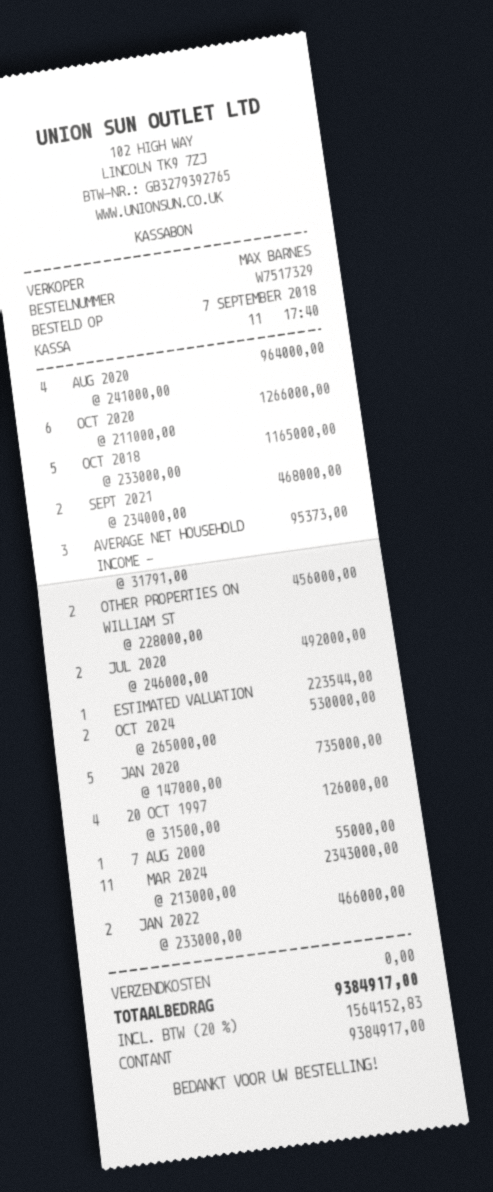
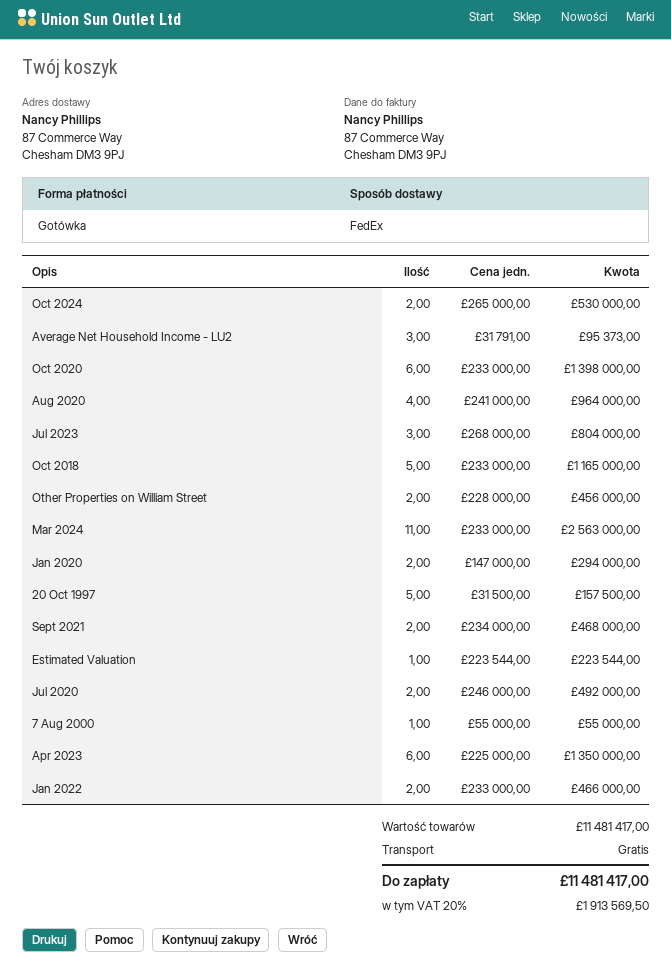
OCT 2020: 6 x 211000.00 = 1266000.00 -> 6 x 233000.00 = 1398000.00
JAN 2020: 5 x 147000.00 = 735000.00 -> 2 x 147000.00 = 294000.00
20 OCT 1997: 4 x 31500.00 = 126000.00 -> 5 x 31500.00 = 157500.00
MAR 2024: 11 x 213000.00 = 2343000.00 -> 11 x 233000.00 = 2563000.00
Jul 2023: none -> 3 x 268000.00 = 804000.00
Apr 2023: none -> 6 x 225000.00 = 1350000.00
tax: 20% = 1564152.83 -> 20% = 1913569.50
total: 9384917.00 -> 11481417.00

